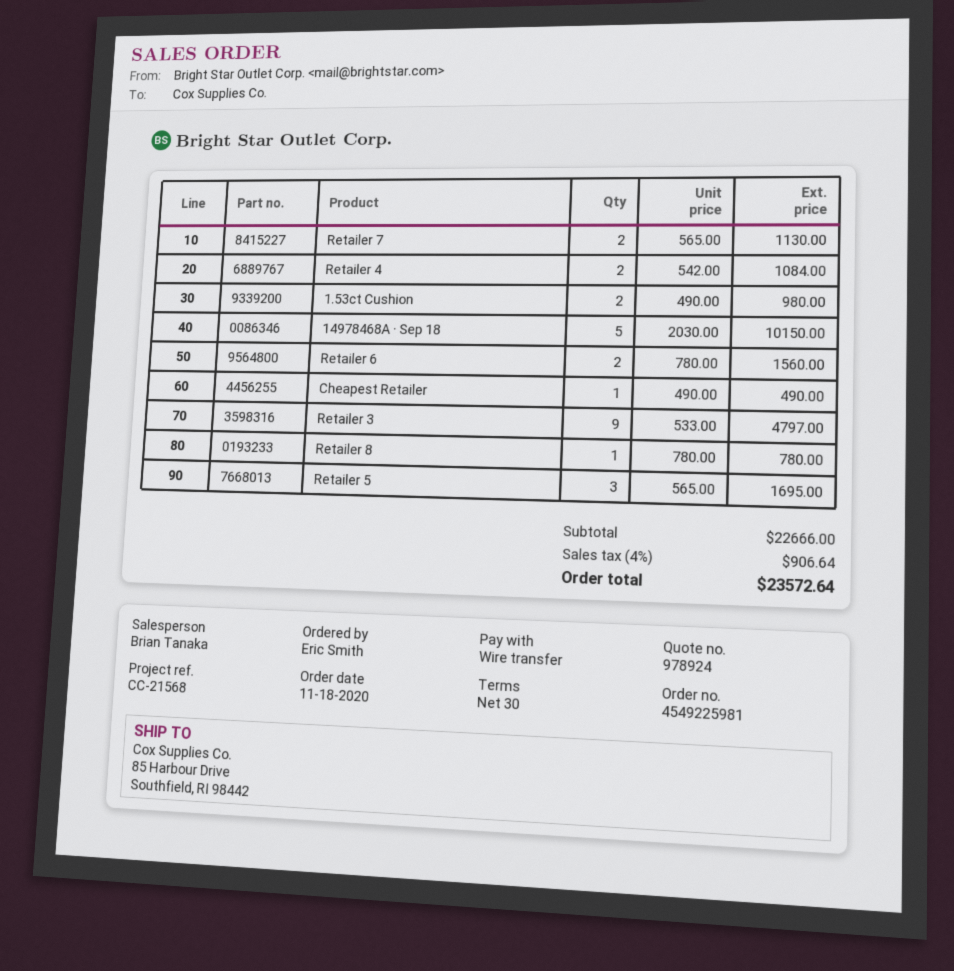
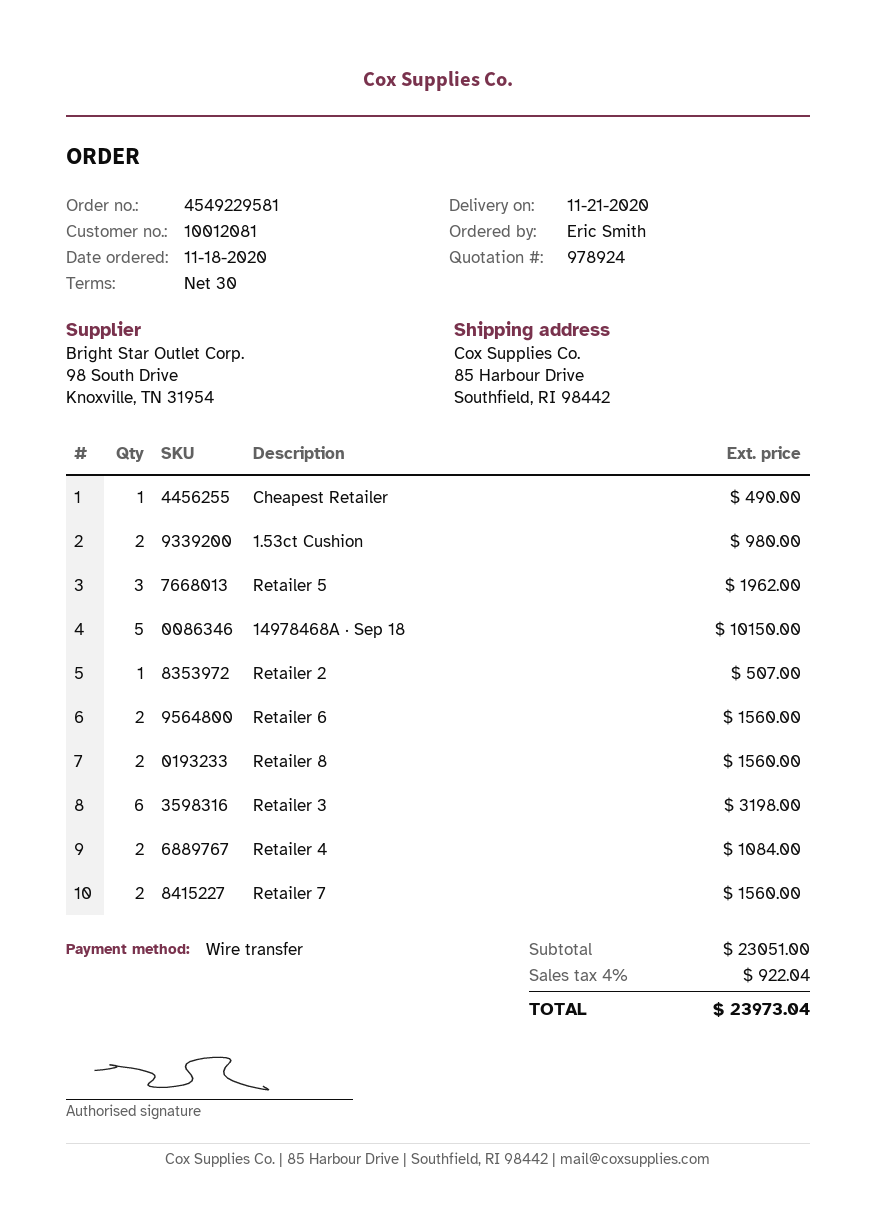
order number: 4549225981 -> 4549229581
Retailer 7: 2 for 1130.00 -> 2 for 1560.00
Retailer 3: 9 for 4797.00 -> 6 for 3198.00
Retailer 8: 1 for 780.00 -> 2 for 1560.00
Retailer 5: 3 for 1695.00 -> 3 for 1962.00
Retailer 2: none -> 1 for 507.00
subtotal: 22666.00 -> 23051.00
tax: 4% = 906.64 -> 4% = 922.04
total: 23572.64 -> 23973.04

